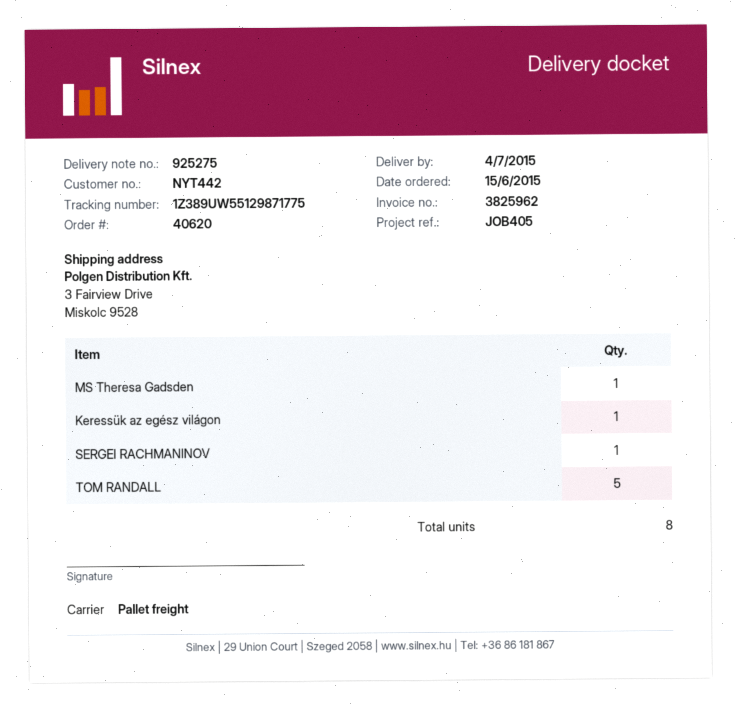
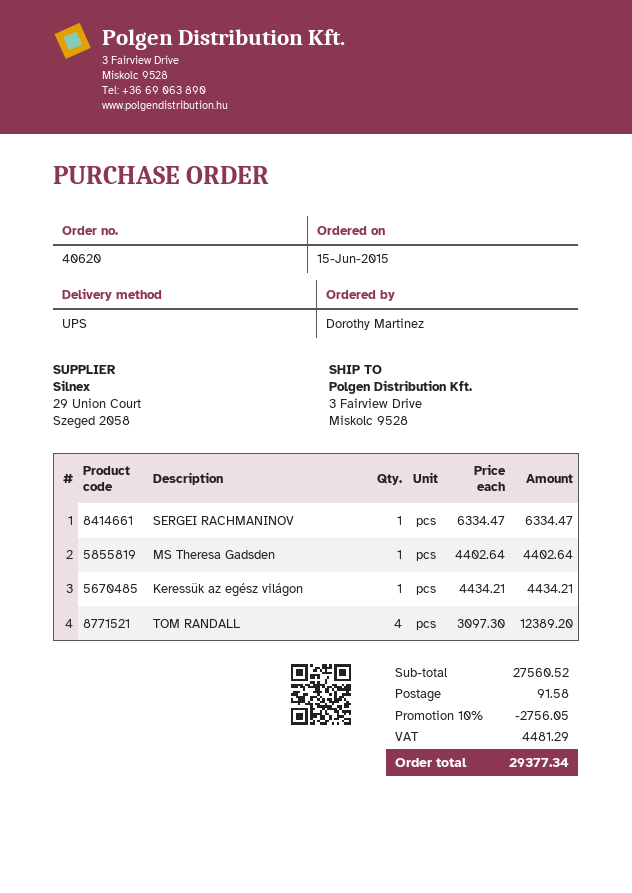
shipping method: pallet freight -> UPS
TOM RANDALL: 5 -> 4

